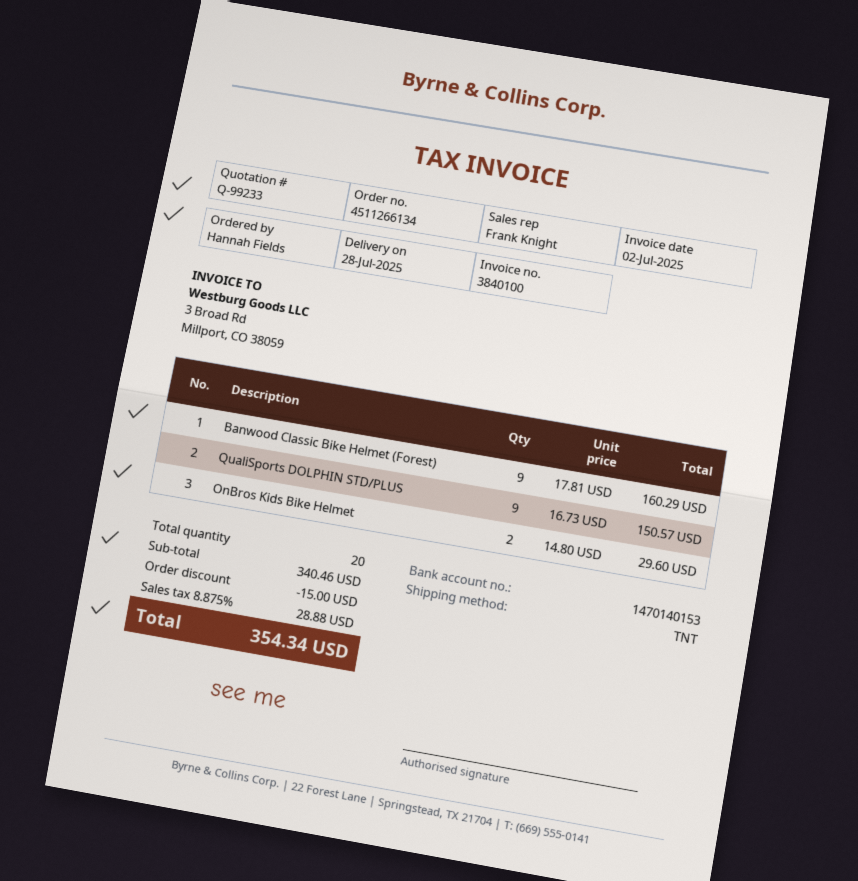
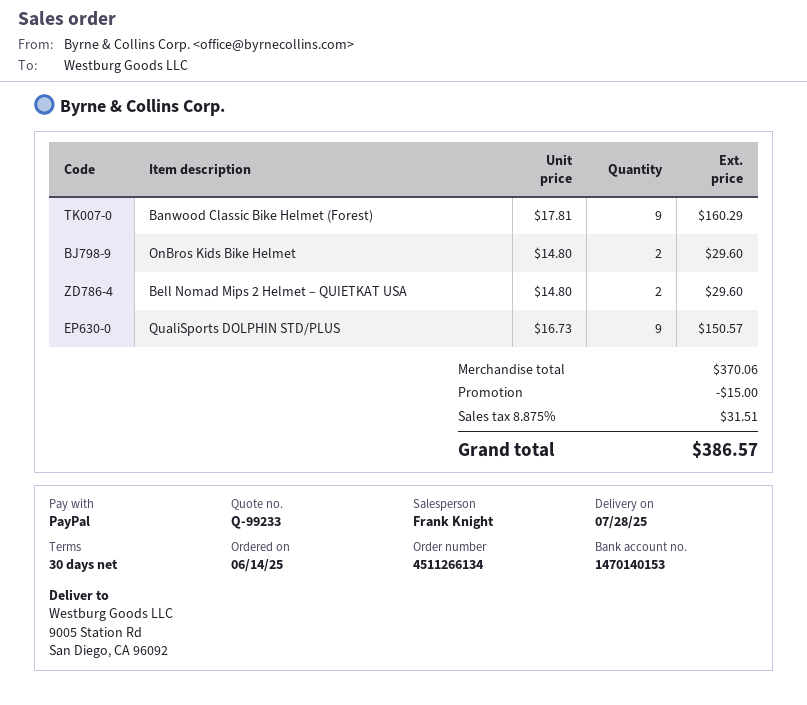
Bell Nomad Mips 2 Helmet – QUIETKAT USA: none -> 2 x 14.80 = 29.60
subtotal: 340.46 -> 370.06
tax: 8.875% = 28.88 -> 8.875% = 31.51
total: 354.34 -> 386.57

